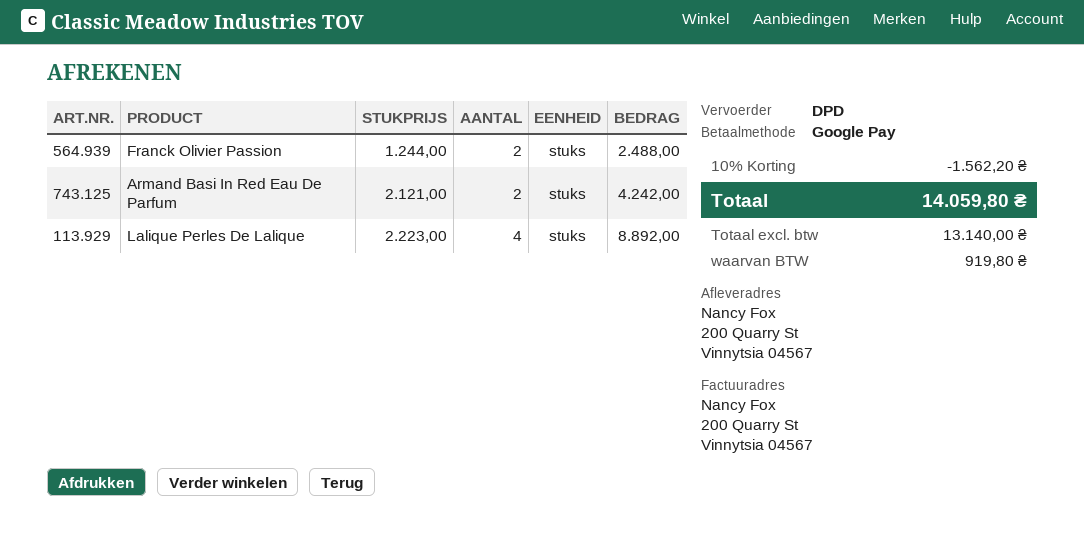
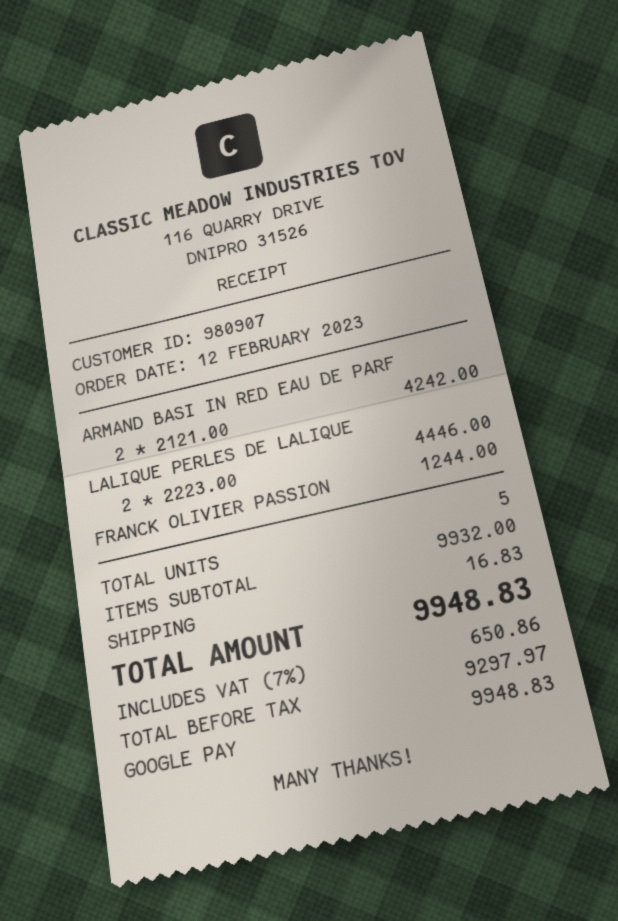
Franck Olivier Passion: 2 x 1244.00 = 2488.00 -> 1 x 1244.00 = 1244.00
Lalique Perles De Lalique: 4 x 2223.00 = 8892.00 -> 2 x 2223.00 = 4446.00
discount: 10% = 1562.20 -> none
shipping: none -> 16.83
net: 13140.00 -> 9297.97
tax: 919.80 -> 650.86
total: 14059.80 -> 9948.83

